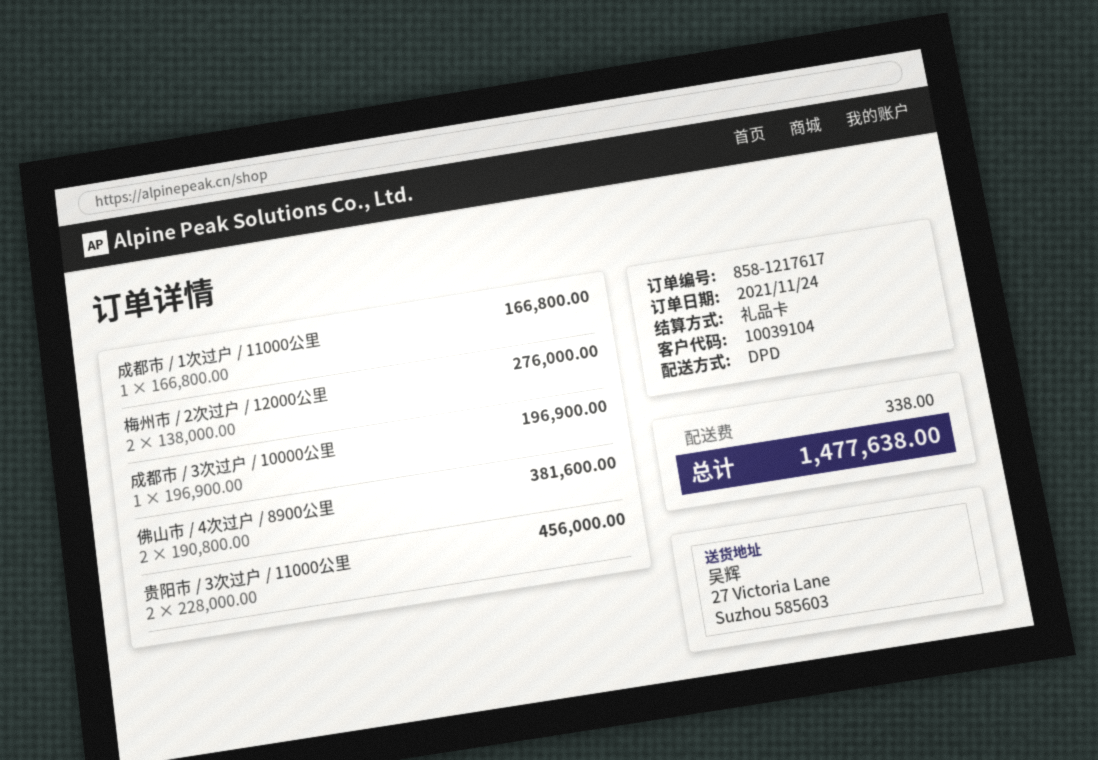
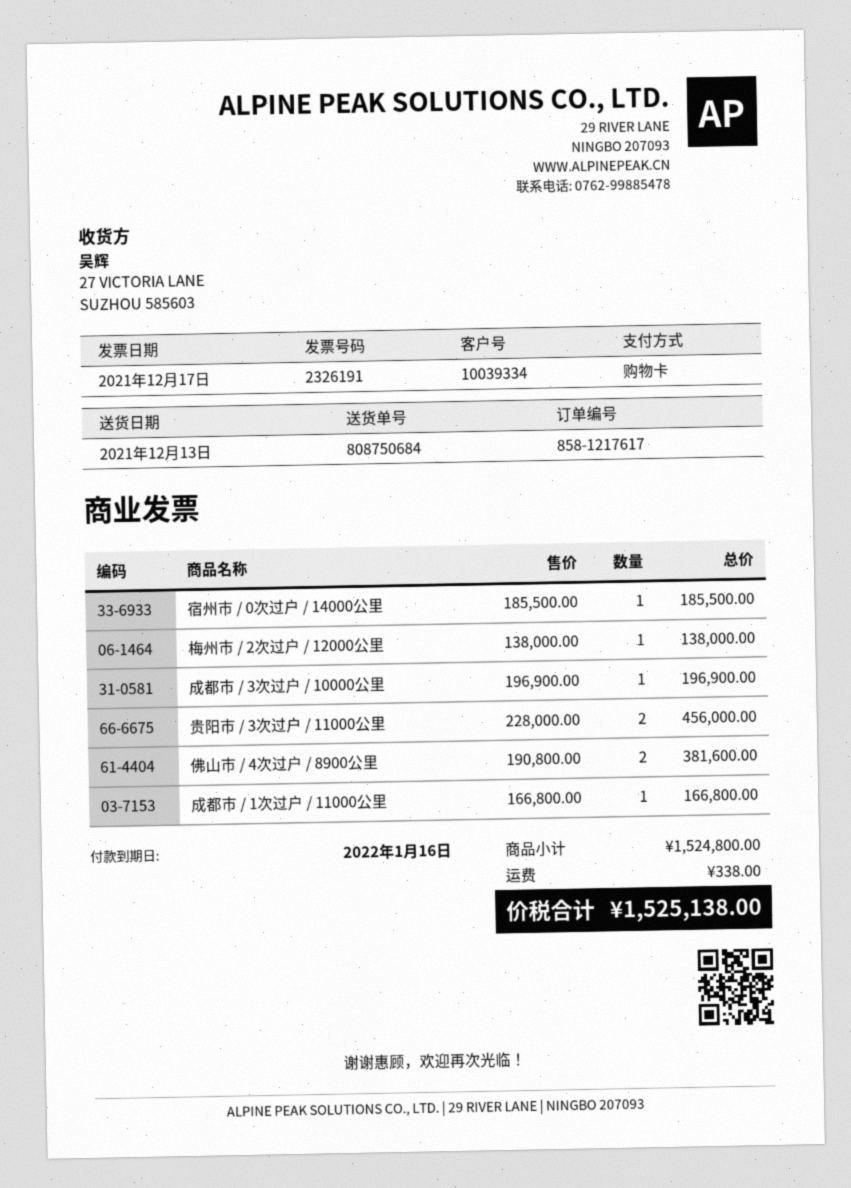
customer number: 10039104 -> 10039334
梅州市 / 2次过户 / 12000公里: 2 x 138000.00 = 276000.00 -> 1 x 138000.00 = 138000.00
宿州市 / 0次过户 / 14000公里: none -> 1 x 185500.00 = 185500.00
total: 1477638.00 -> 1525138.00

